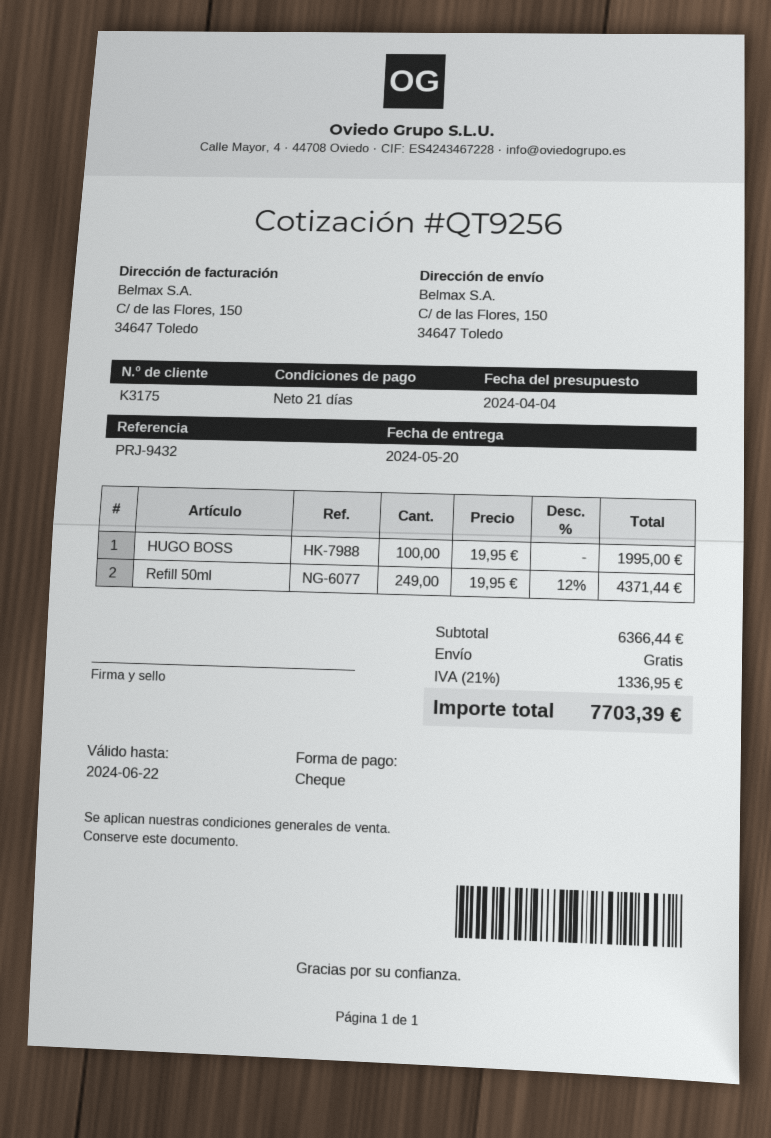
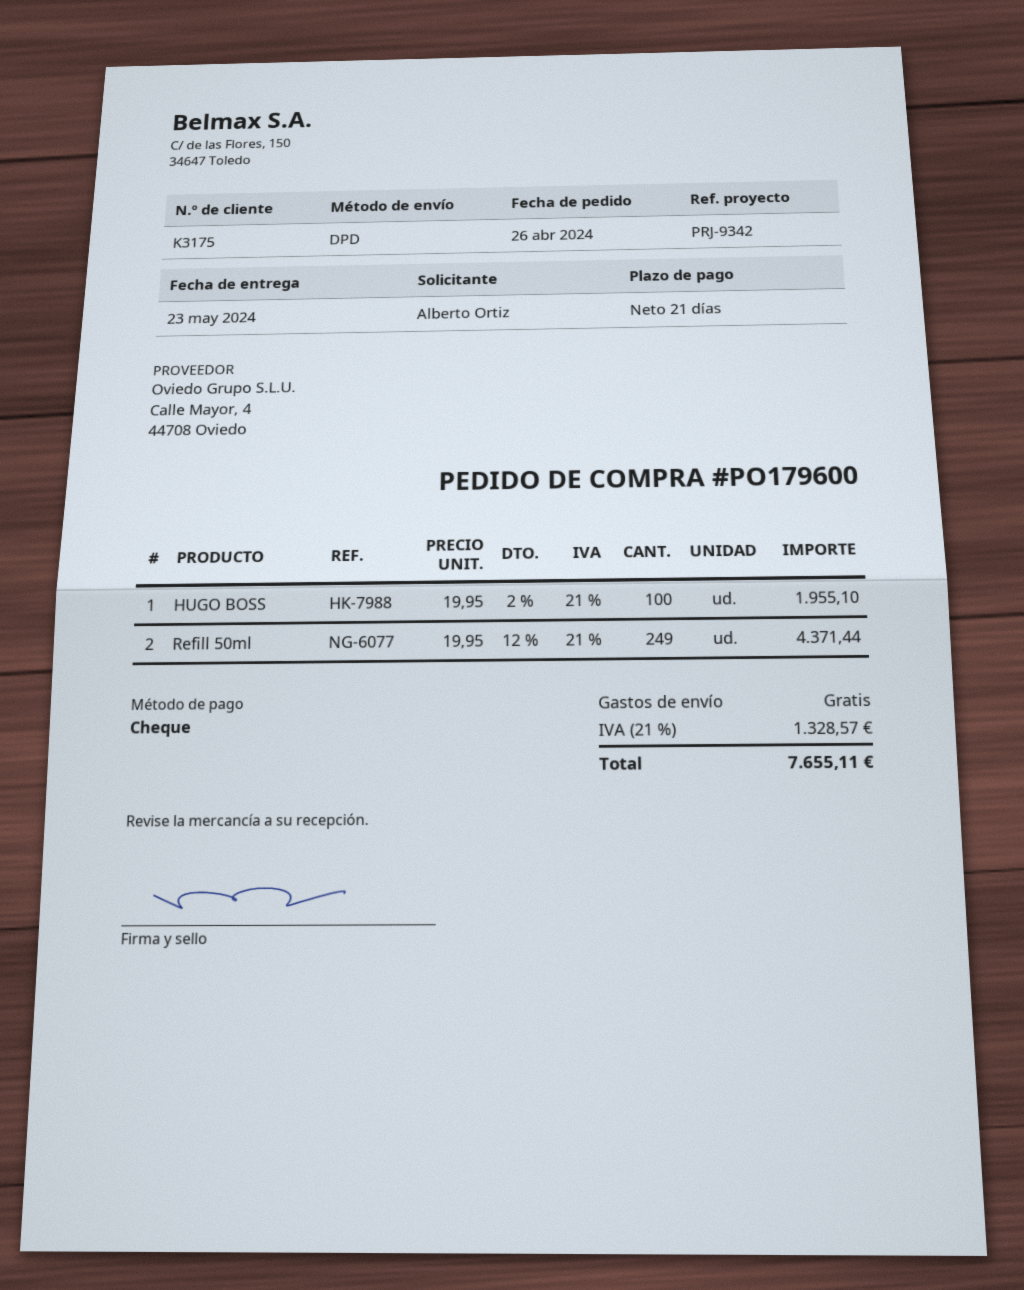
delivery date: 2024-05-20 -> 2024-05-23
reference: PRJ-9432 -> PRJ-9342
HUGO BOSS: 100 x 19.95 = 1995.00 -> 100 x 19.95 - 2% = 1955.10
tax: 21% = 1336.95 -> 21% = 1328.57
total: 7703.39 -> 7655.11

